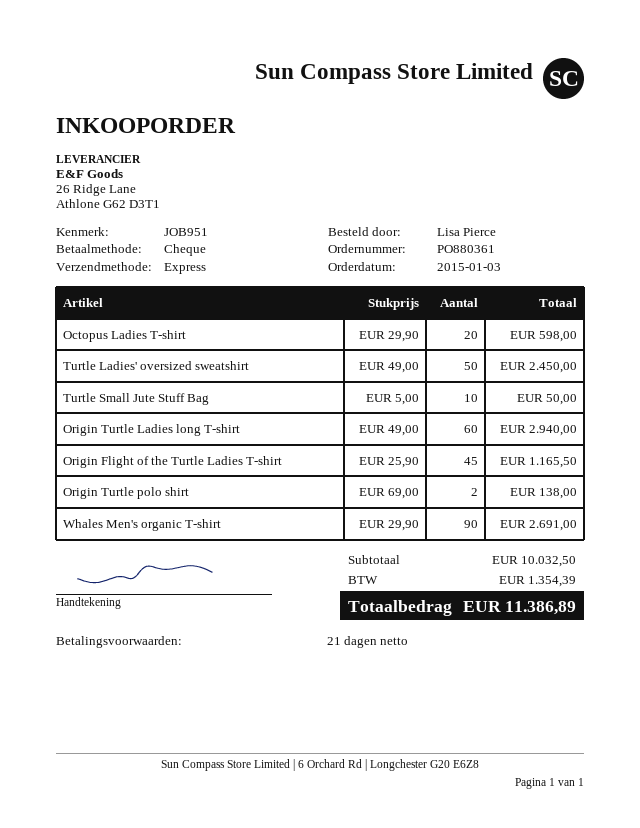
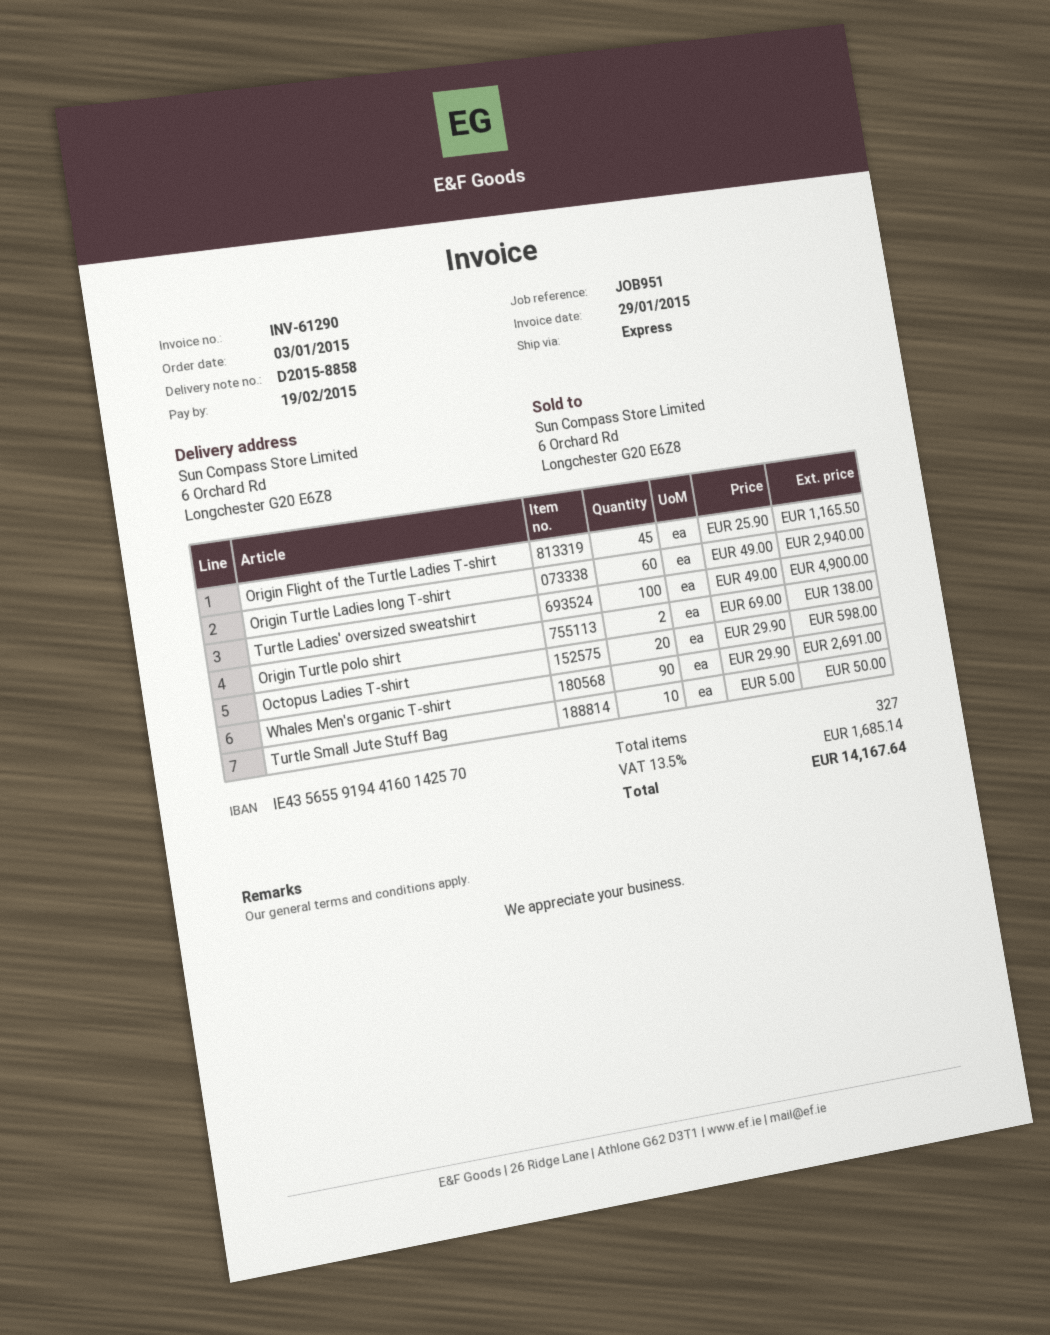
Turtle Ladies' oversized sweatshirt: 50 x 49.00 = 2450.00 -> 100 x 49.00 = 4900.00
tax: 1354.39 -> 1685.14
total: 11386.89 -> 14167.64

